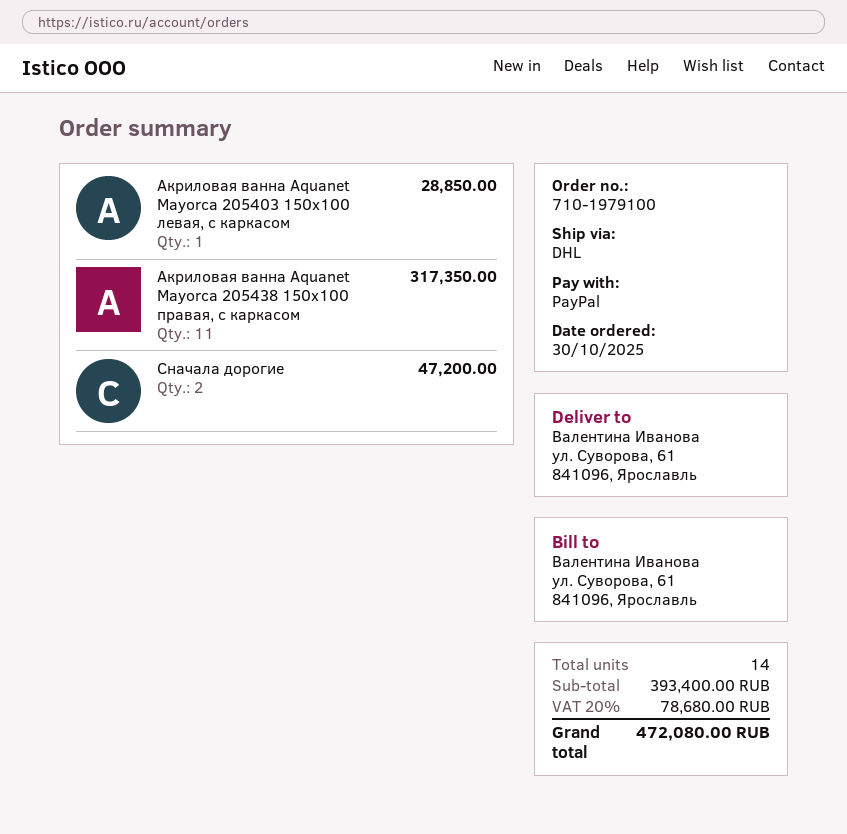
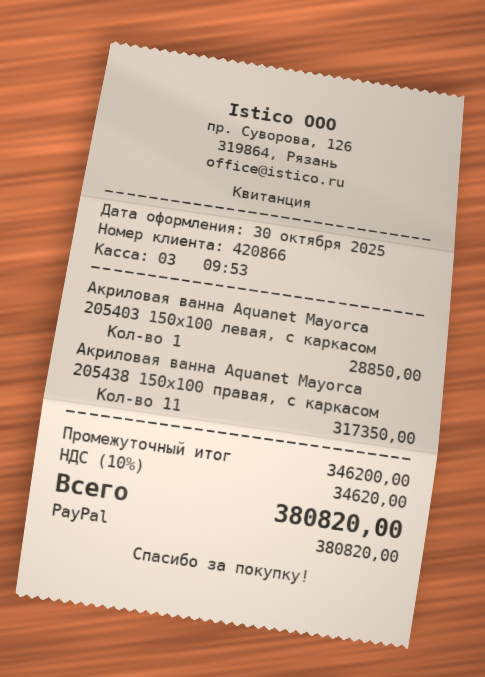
Сначала дорогие: 2 for 47200.00 -> none
subtotal: 393400.00 -> 346200.00
tax: 20% = 78680.00 -> 10% = 34620.00
total: 472080.00 -> 380820.00

